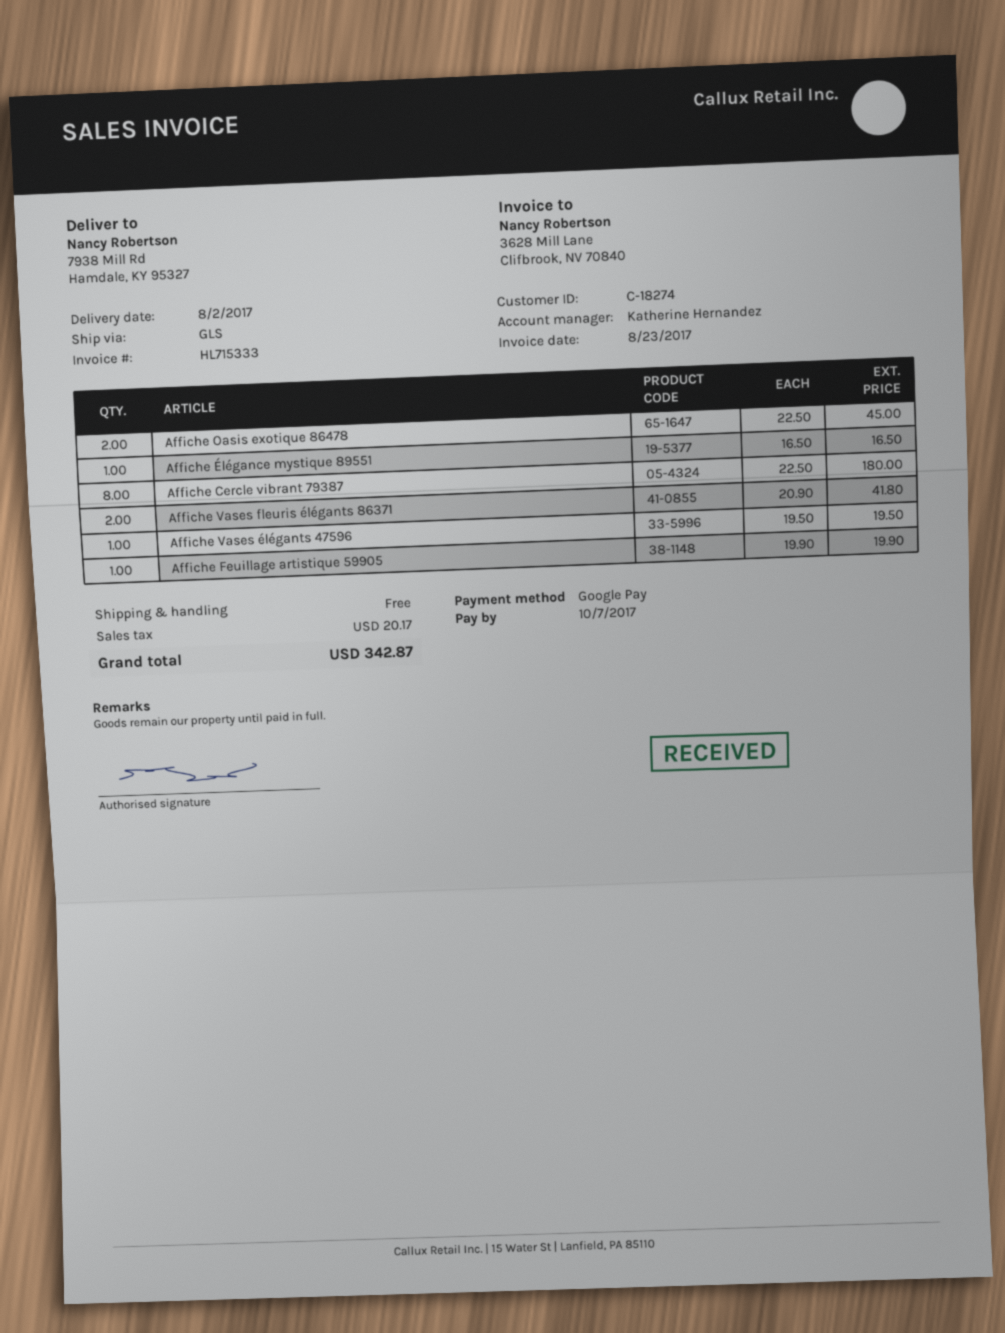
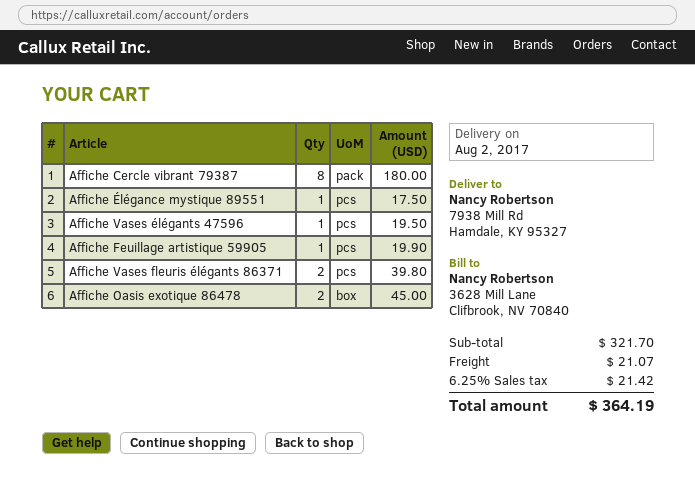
Affiche Élégance mystique 89551: 1 for 16.50 -> 1 for 17.50
Affiche Vases fleuris élégants 86371: 2 for 41.80 -> 2 for 39.80
shipping: 0.00 -> 21.07
tax: 20.17 -> 21.42
total: 342.87 -> 364.19

